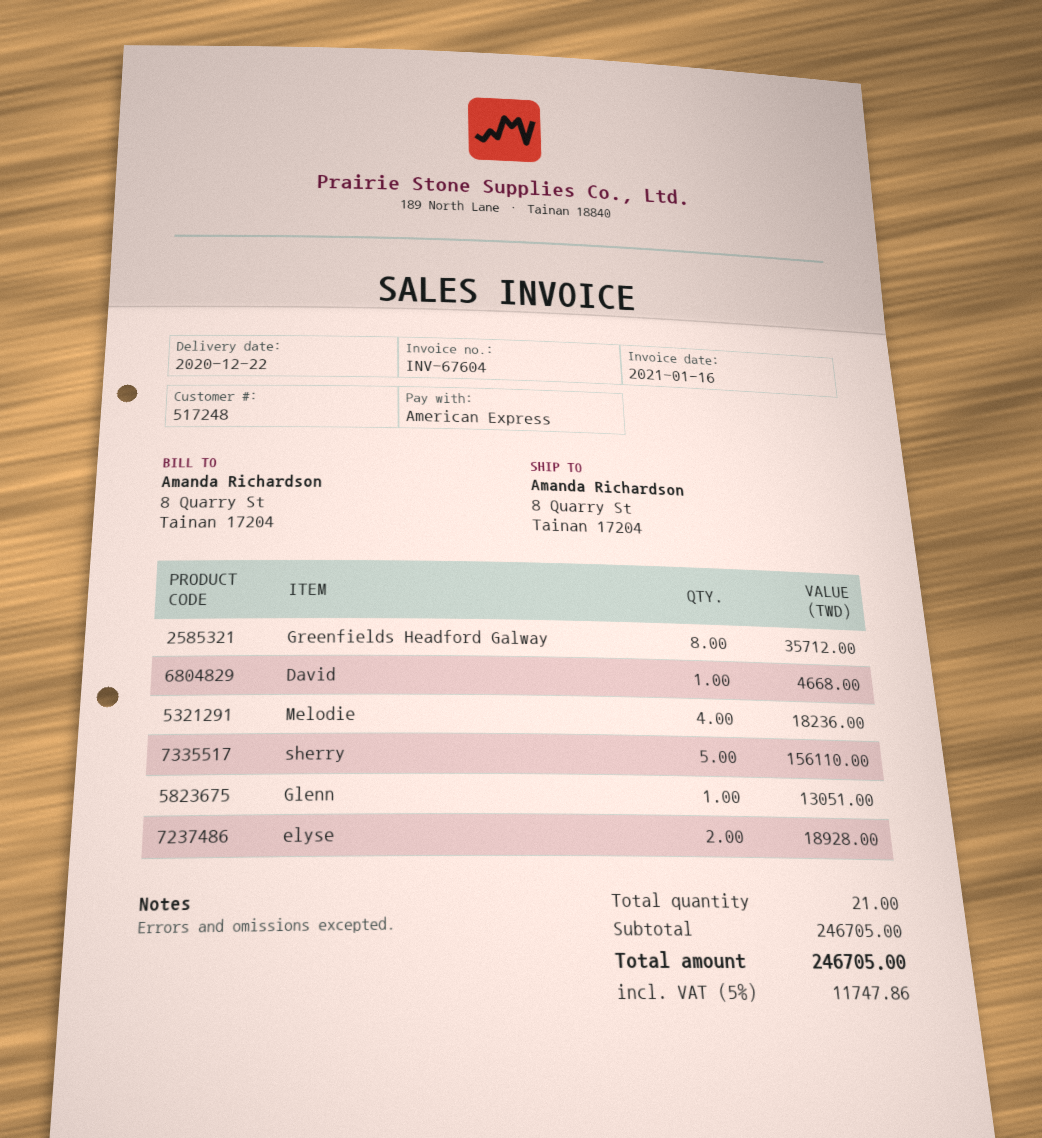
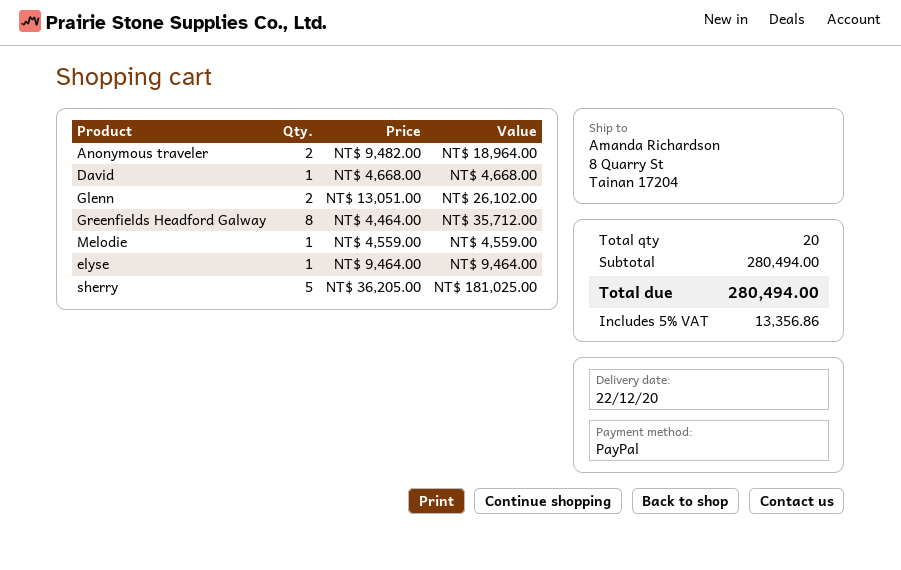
payment method: American Express -> PayPal
Melodie: 4 for 18236.00 -> 1 for 4559.00
sherry: 5 for 156110.00 -> 5 for 181025.00
Glenn: 1 for 13051.00 -> 2 for 26102.00
elyse: 2 for 18928.00 -> 1 for 9464.00
Anonymous traveler: none -> 2 for 18964.00
total quantity: 21 -> 20
subtotal: 246705.00 -> 280494.00
tax: 5% = 11747.86 -> 5% = 13356.86
total: 246705.00 -> 280494.00

